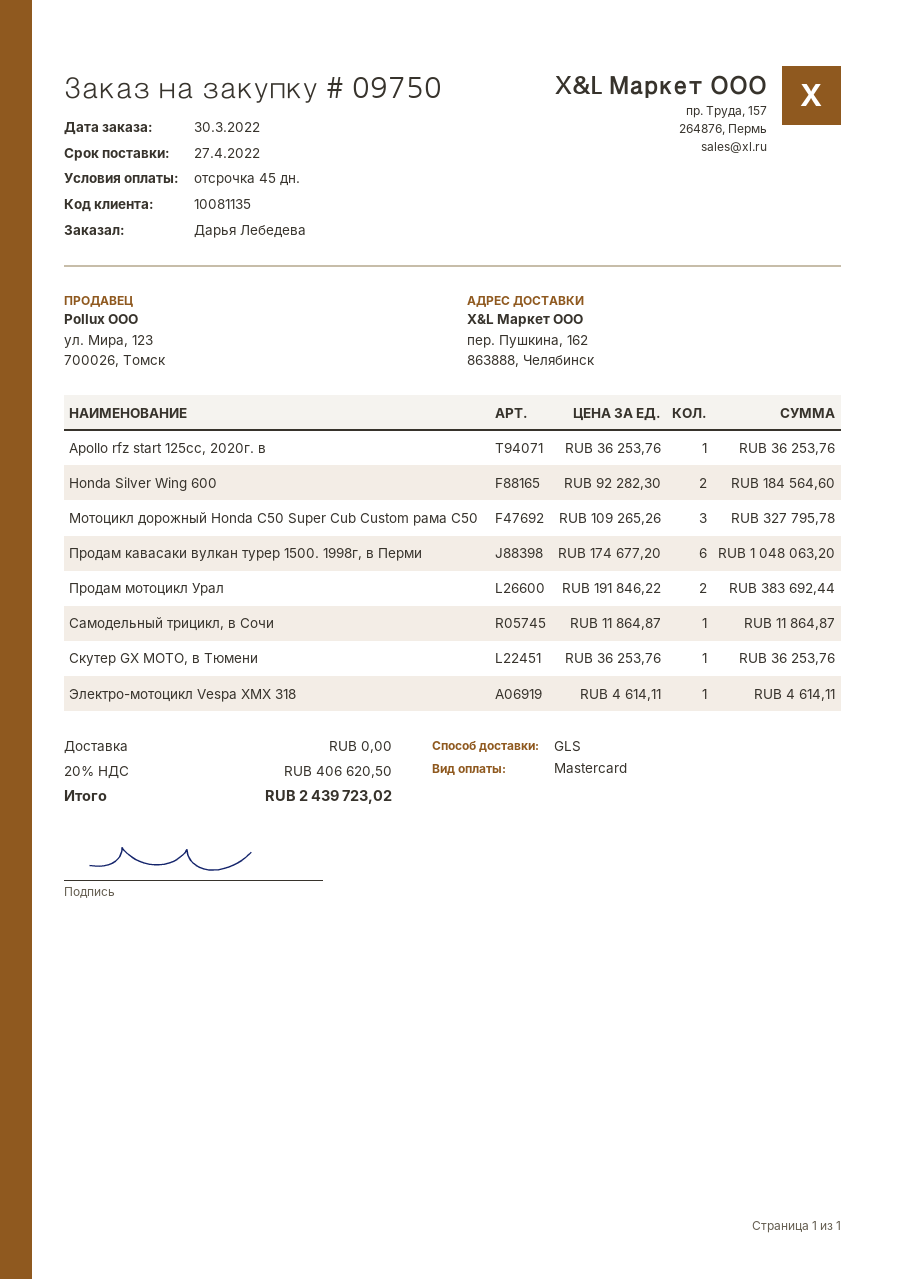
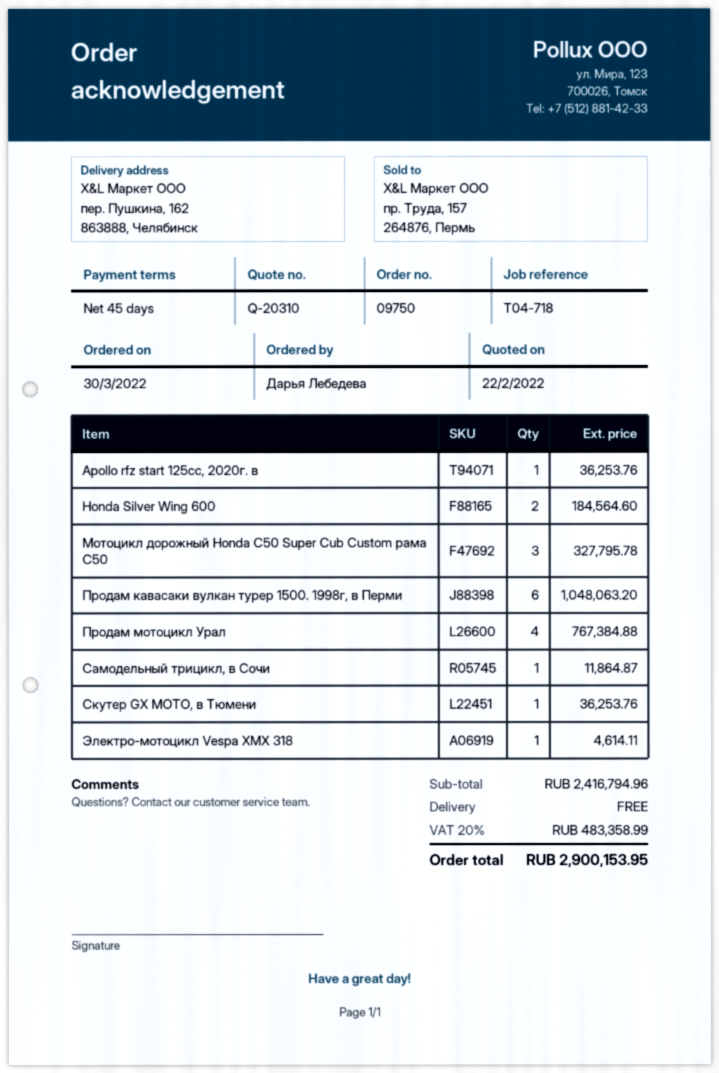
Продам мотоцикл Урал: 2 for 383692.44 -> 4 for 767384.88
tax: 20% = 406620.50 -> 20% = 483358.99
total: 2439723.02 -> 2900153.95

